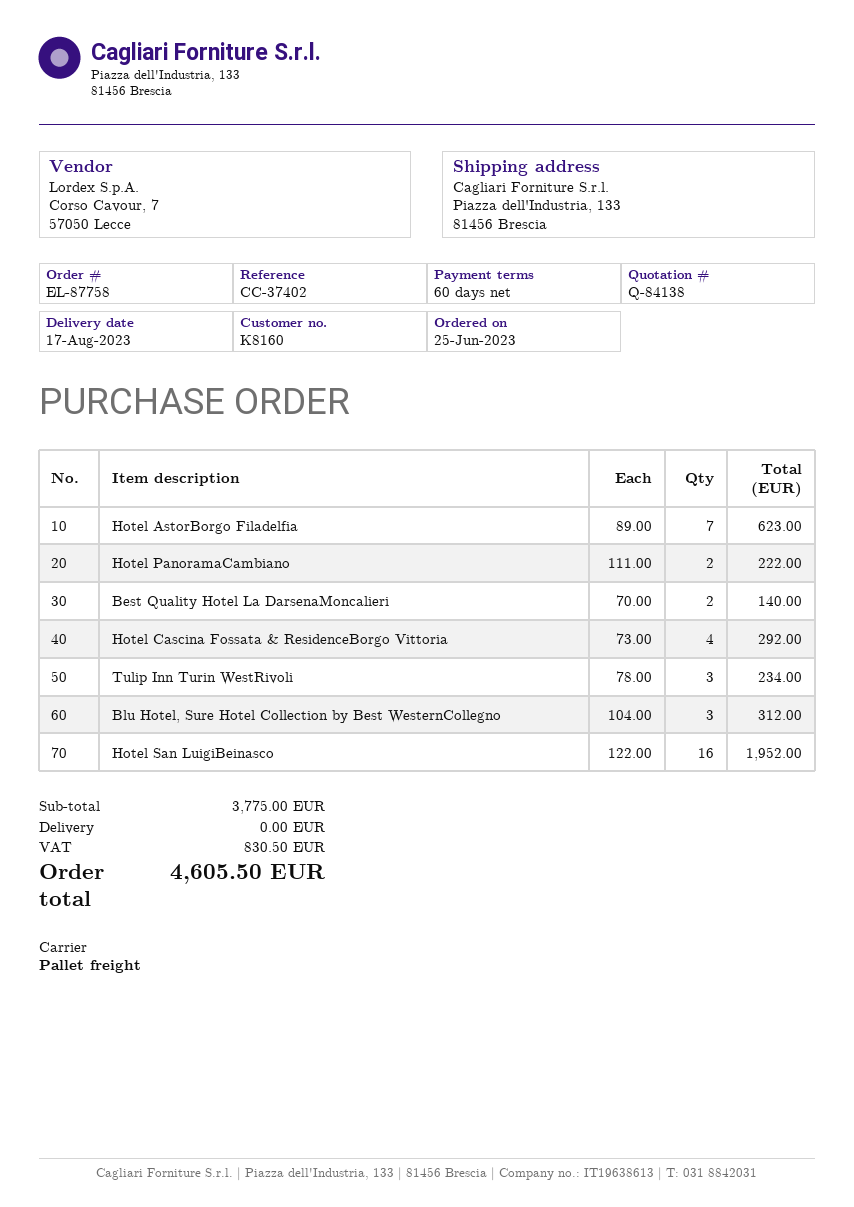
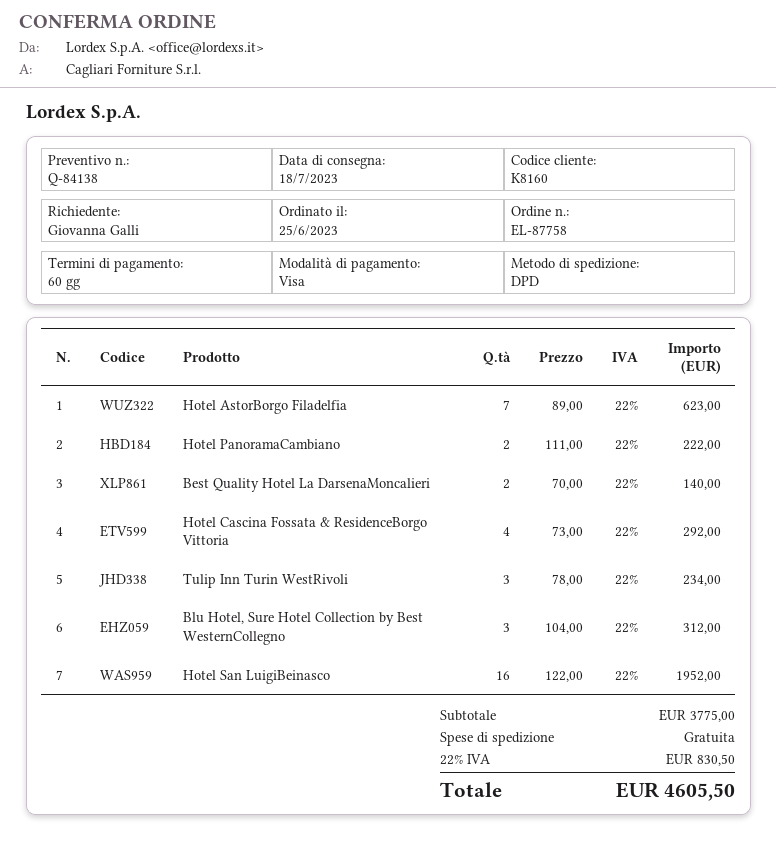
delivery date: 2023-08-17 -> 2023-07-18
shipping method: pallet freight -> DPD

